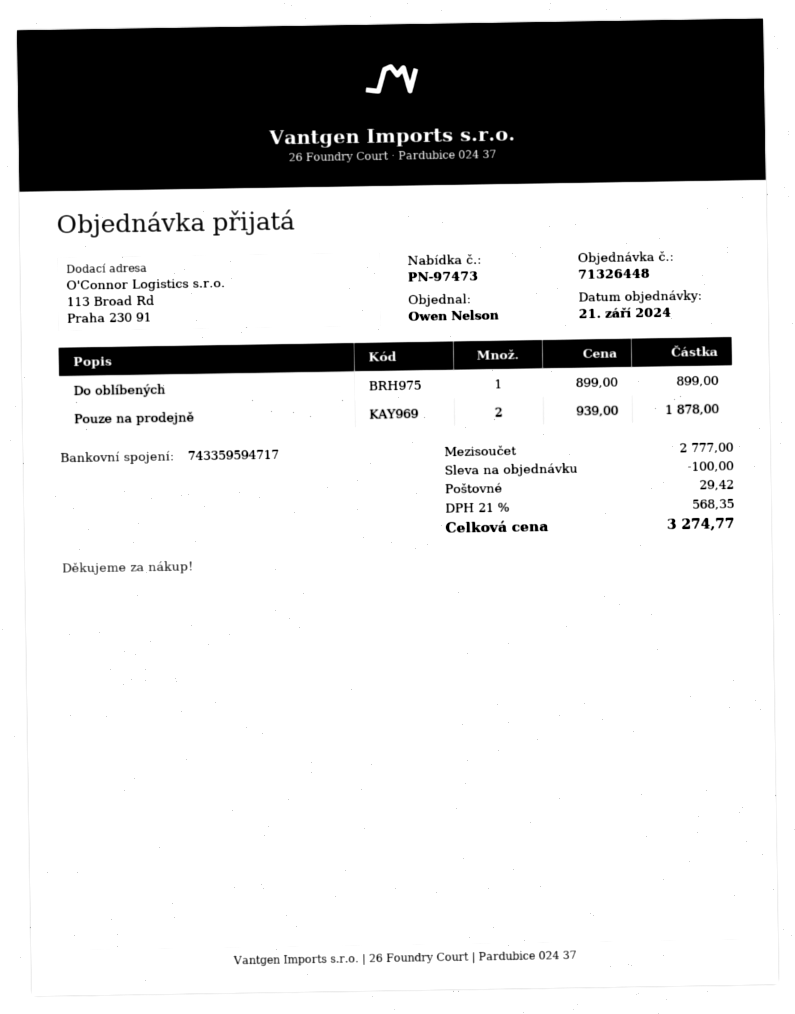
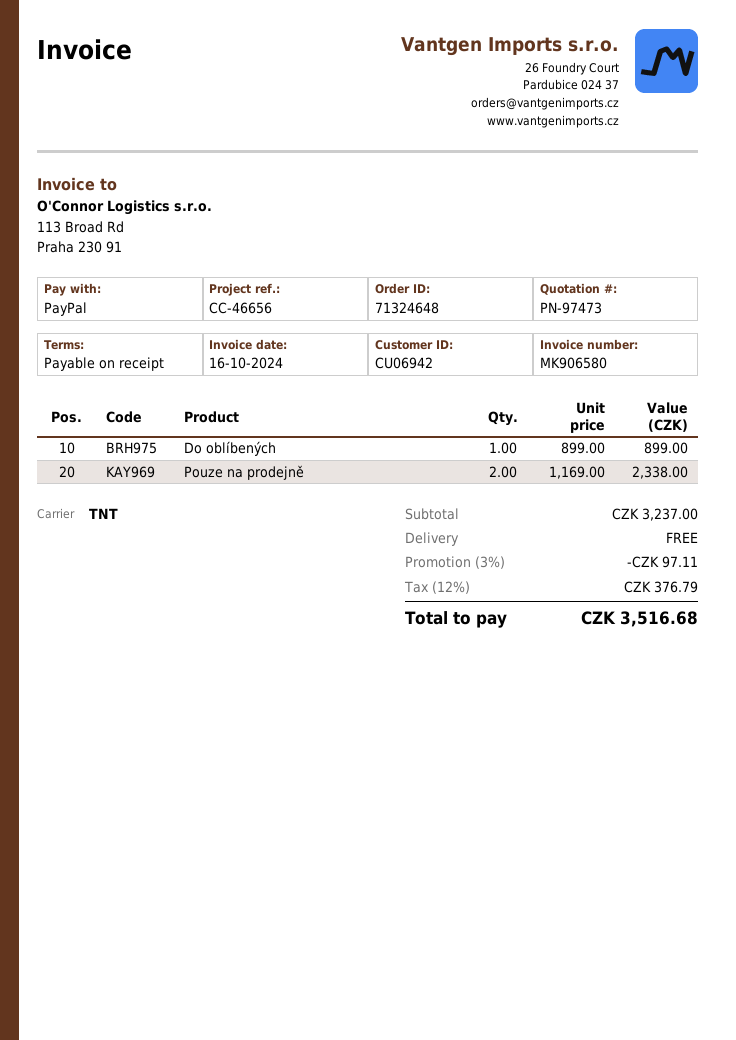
order number: 71326448 -> 71324648
Pouze na prodejně: 2 x 939.00 = 1878.00 -> 2 x 1169.00 = 2338.00
subtotal: 2777.00 -> 3237.00
discount: 100.00 -> 97.11
shipping: 29.42 -> 0.00
tax: 21% = 568.35 -> 12% = 376.79
total: 3274.77 -> 3516.68

